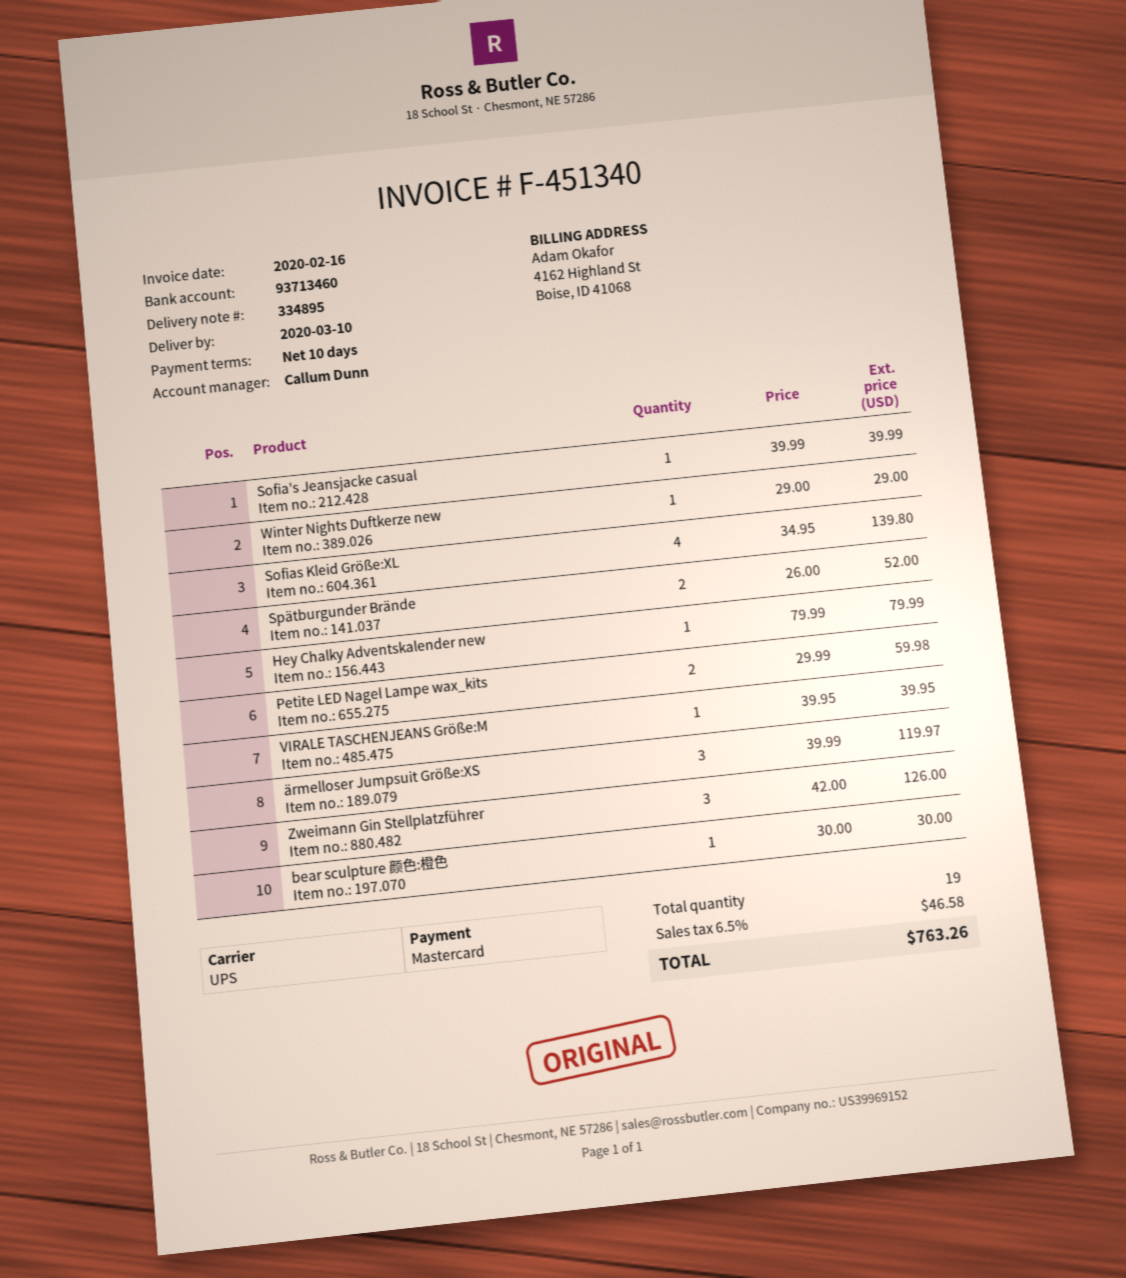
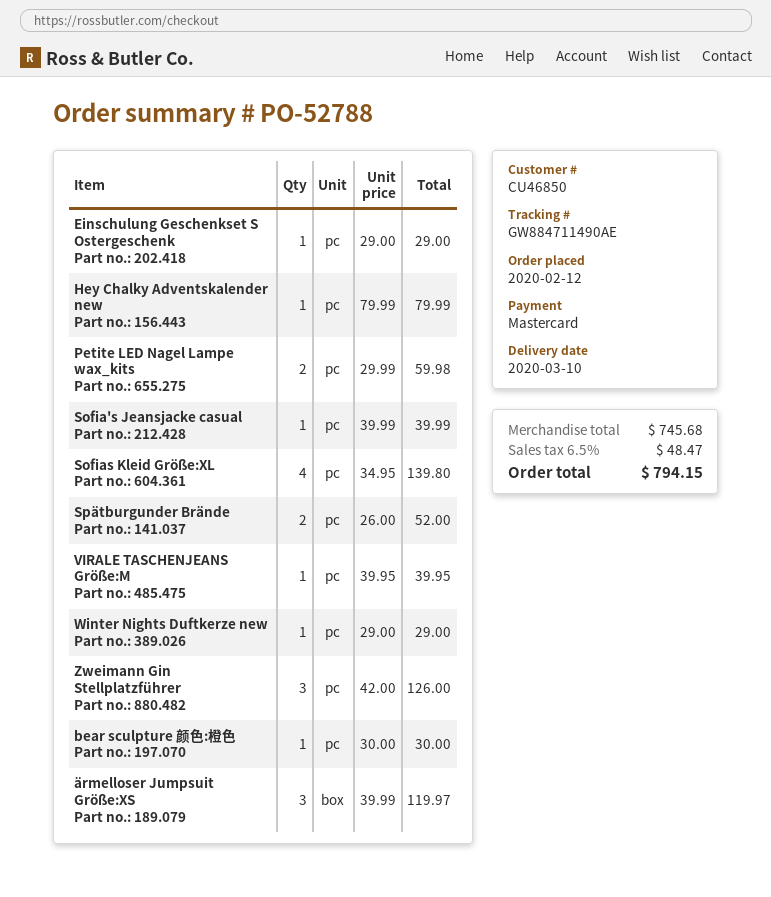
Einschulung Geschenkset S Ostergeschenk: none -> 1 x 29.00 = 29.00
tax: 6.5% = 46.58 -> 6.5% = 48.47
total: 763.26 -> 794.15

